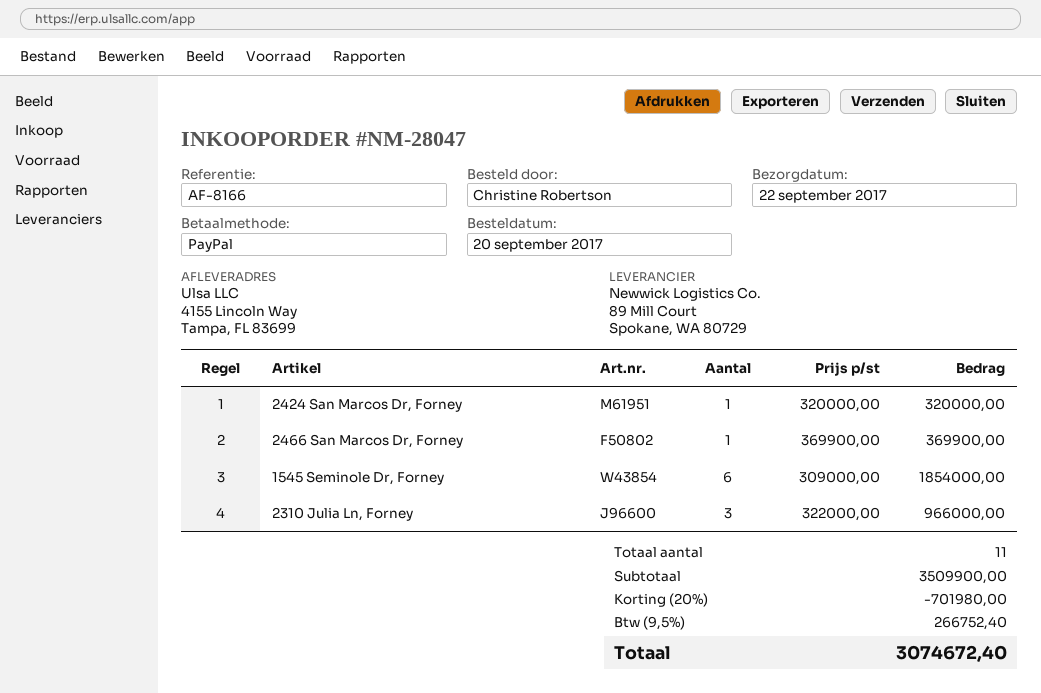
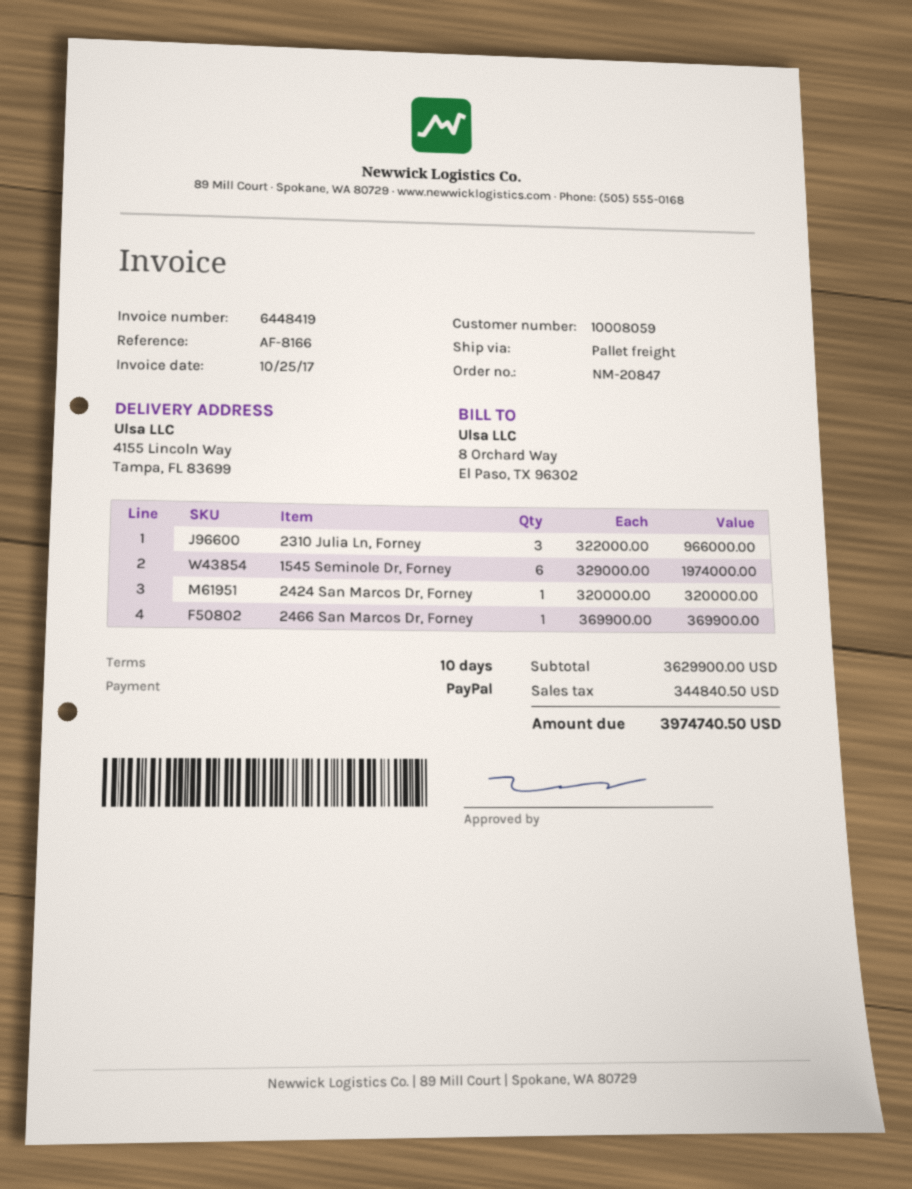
order number: NM-28047 -> NM-20847
1545 Seminole Dr, Forney: 6 x 309000.00 = 1854000.00 -> 6 x 329000.00 = 1974000.00
subtotal: 3509900.00 -> 3629900.00
discount: 20% = 701980.00 -> none
tax: 266752.40 -> 344840.50
total: 3074672.40 -> 3974740.50

